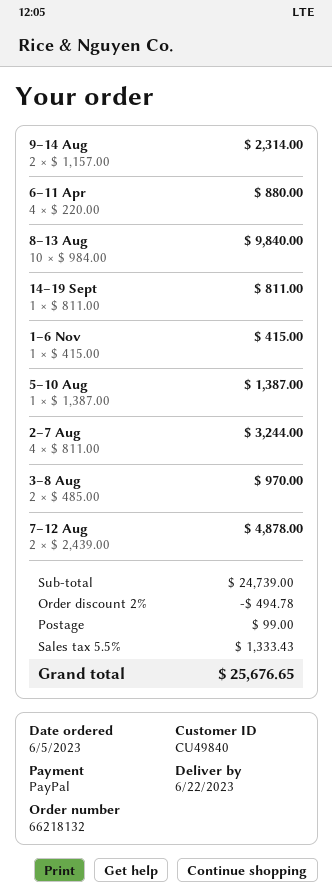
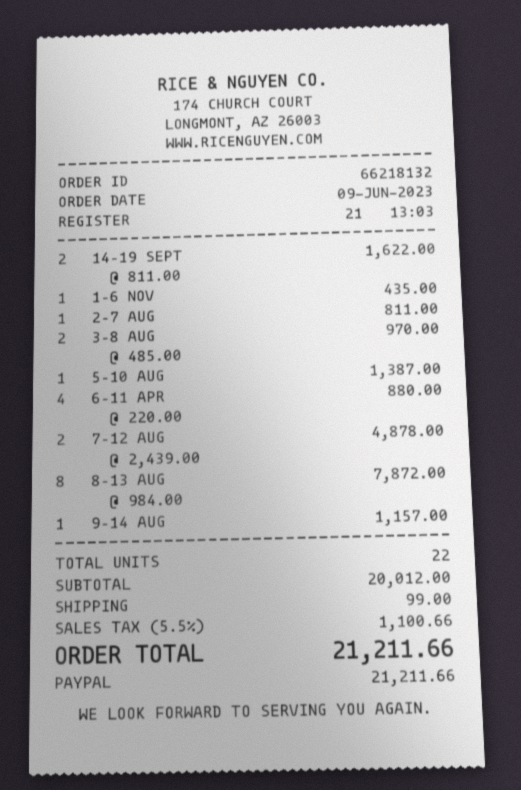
order date: 2023-06-05 -> 2023-06-09
9–14 Aug: 2 x 1157.00 = 2314.00 -> 1 x 1157.00 = 1157.00
8–13 Aug: 10 x 984.00 = 9840.00 -> 8 x 984.00 = 7872.00
14–19 Sept: 1 x 811.00 = 811.00 -> 2 x 811.00 = 1622.00
1–6 Nov: 1 x 415.00 = 415.00 -> 1 x 435.00 = 435.00
2–7 Aug: 4 x 811.00 = 3244.00 -> 1 x 811.00 = 811.00
subtotal: 24739.00 -> 20012.00
discount: 2% = 494.78 -> none
tax: 5.5% = 1333.43 -> 5.5% = 1100.66
total: 25676.65 -> 21211.66

